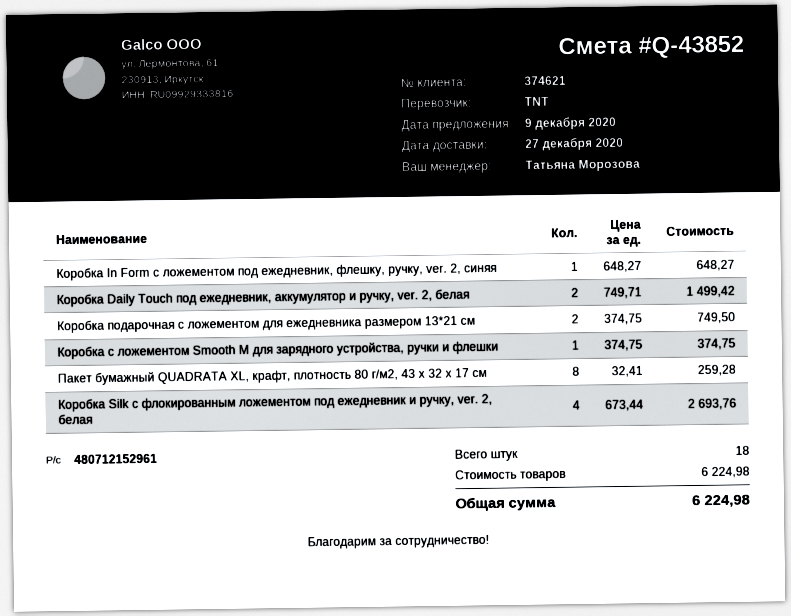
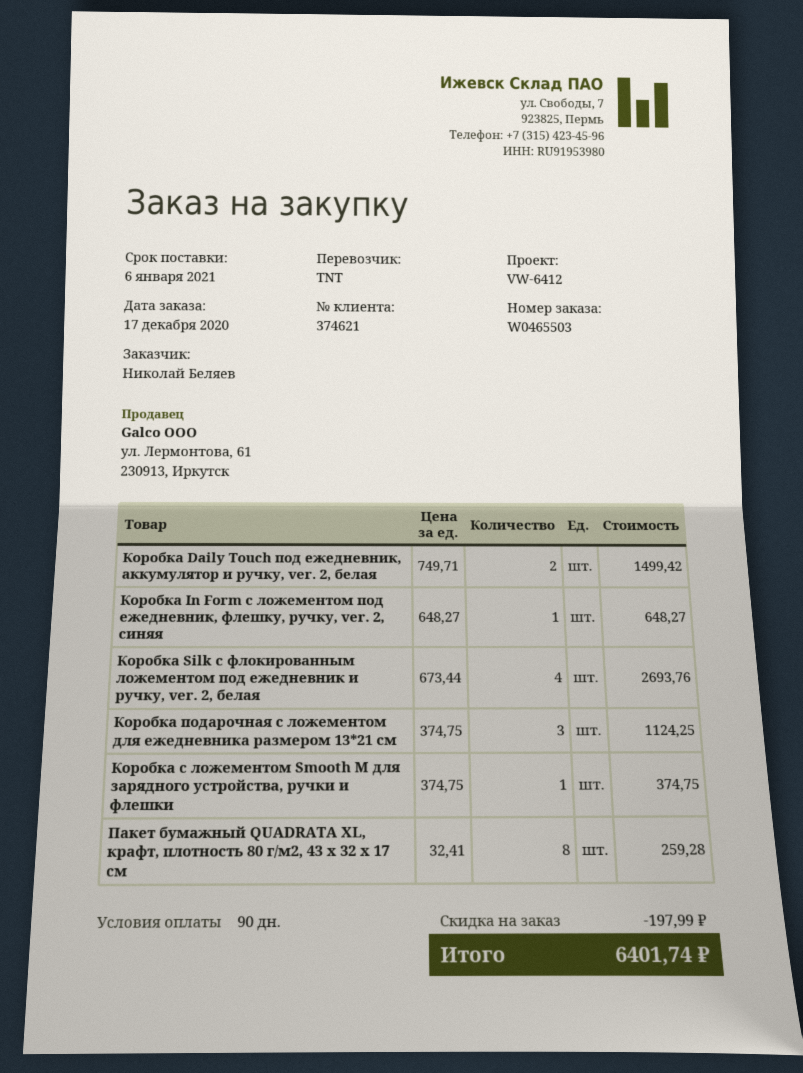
delivery date: 2020-12-27 -> 2021-01-06
Коробка подарочная с ложементом для ежедневника размером 13*21 см: 2 x 374.75 = 749.50 -> 3 x 374.75 = 1124.25
discount: none -> 197.99
total: 6224.98 -> 6401.74

